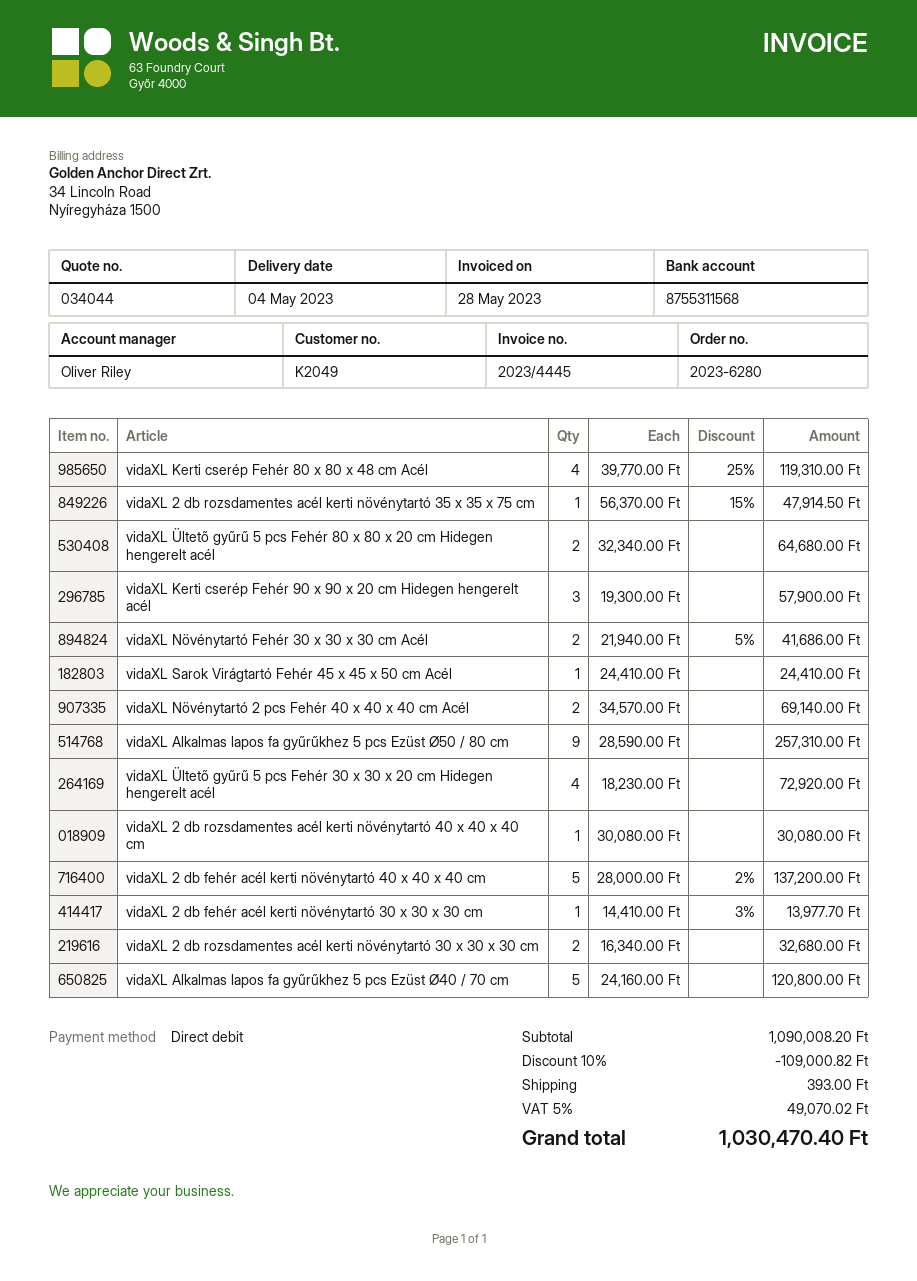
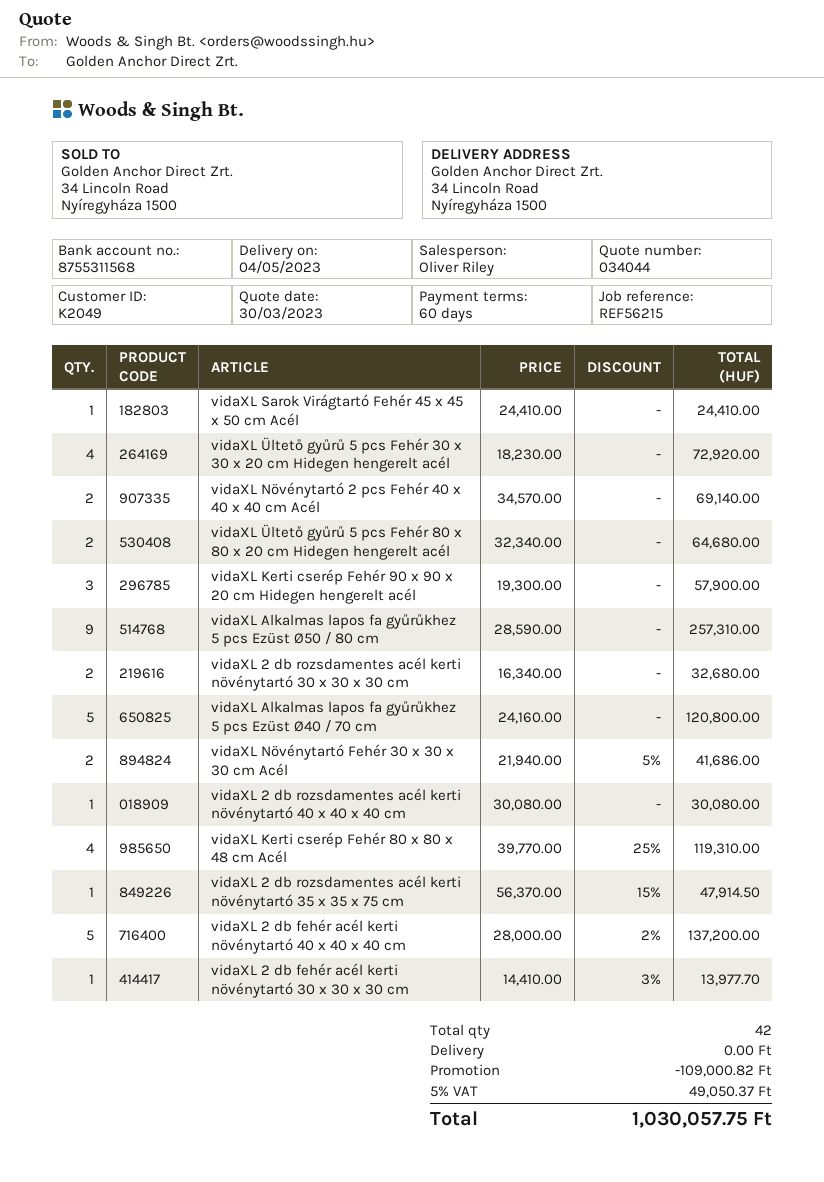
shipping: 393.00 -> 0.00
tax: 5% = 49070.02 -> 5% = 49050.37
total: 1030470.40 -> 1030057.75

